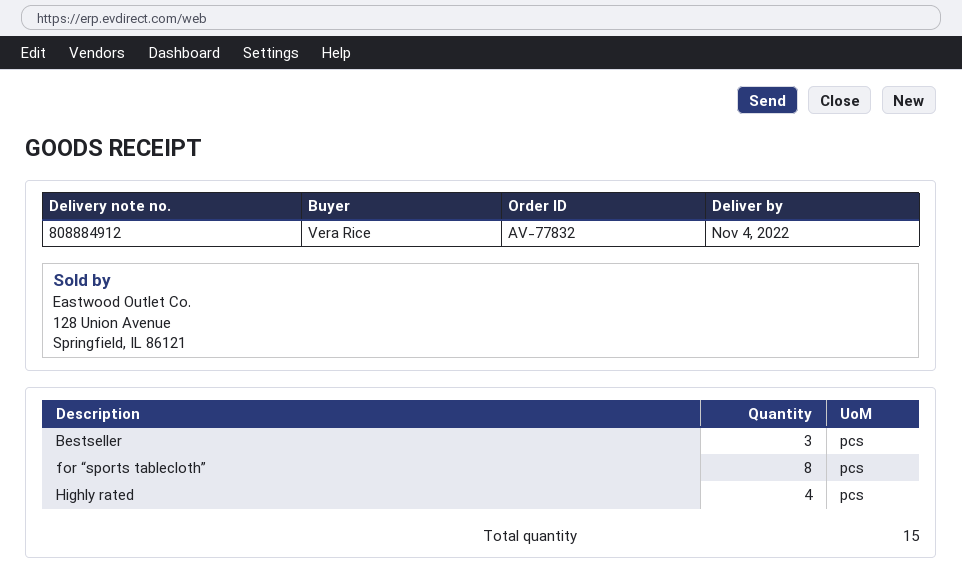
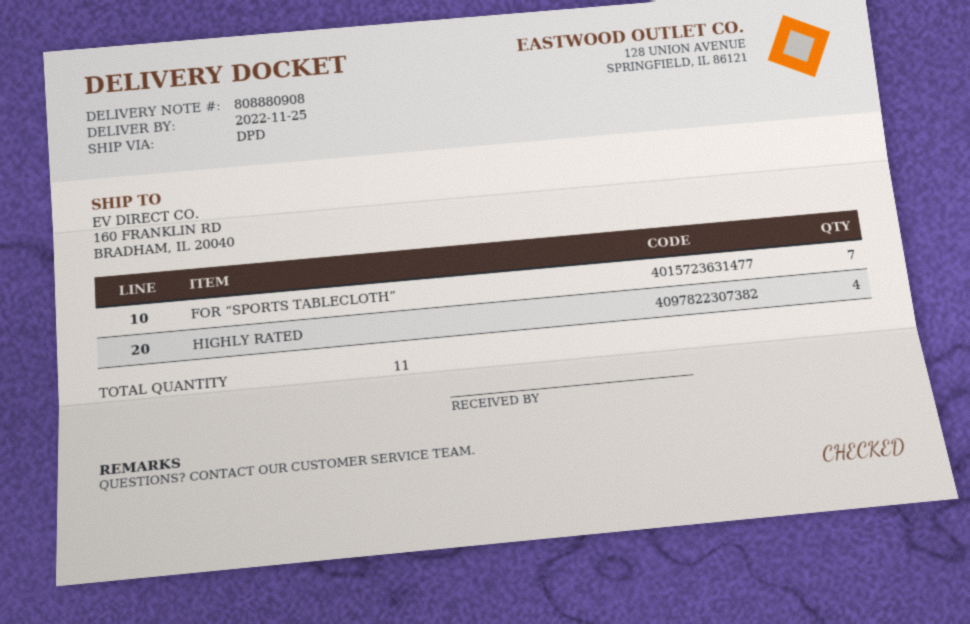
delivery note number: 808884912 -> 808880908
delivery date: 2022-11-04 -> 2022-11-25
Bestseller: 3 -> none
for “sports tablecloth”: 8 -> 7
total quantity: 15 -> 11

